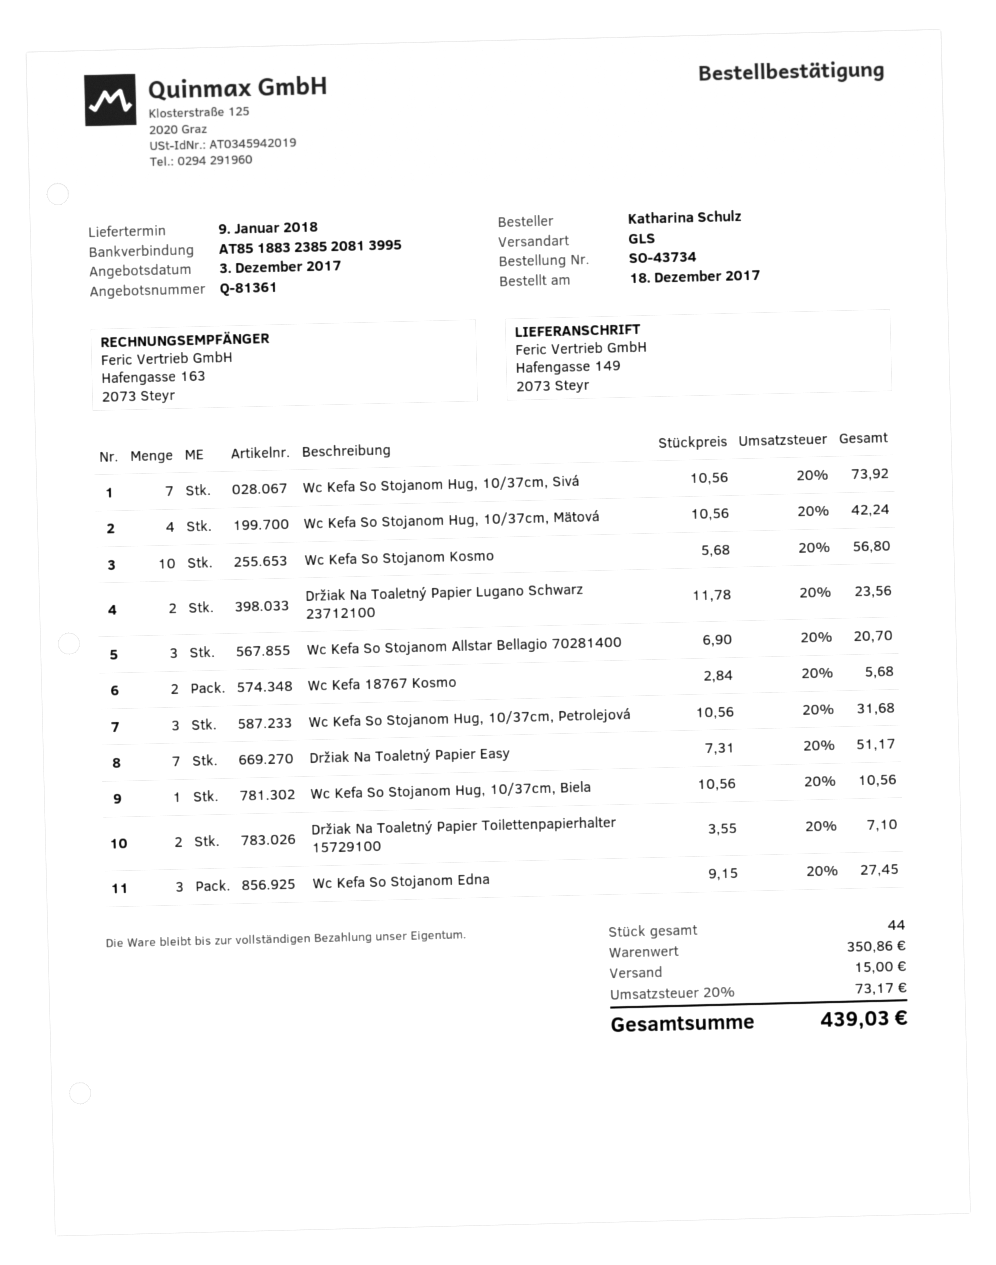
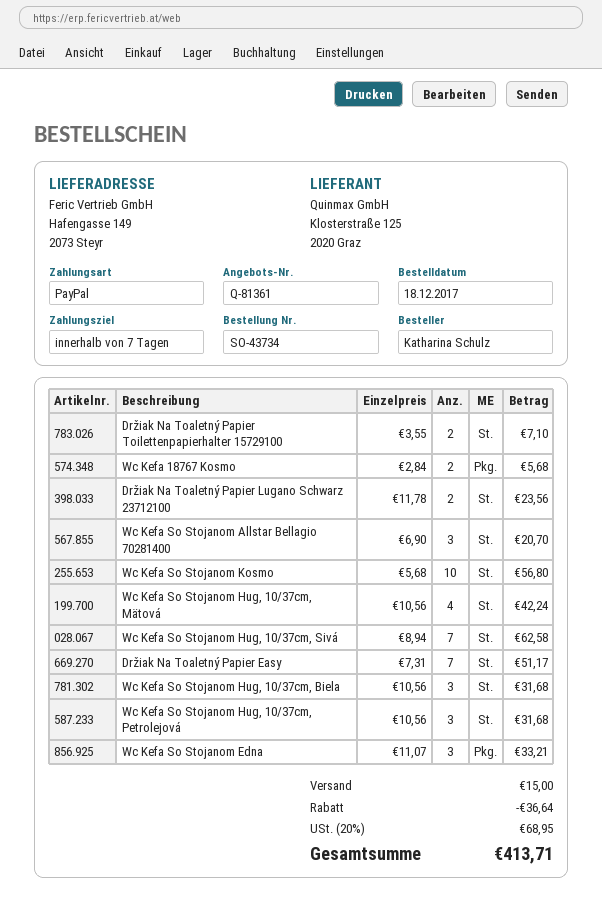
Wc Kefa So Stojanom Hug, 10/37cm, Sivá: 7 x 10.56 = 73.92 -> 7 x 8.94 = 62.58
Wc Kefa So Stojanom Hug, 10/37cm, Biela: 1 x 10.56 = 10.56 -> 3 x 10.56 = 31.68
Wc Kefa So Stojanom Edna: 3 x 9.15 = 27.45 -> 3 x 11.07 = 33.21
discount: none -> 36.64
tax: 20% = 73.17 -> 20% = 68.95
total: 439.03 -> 413.71

